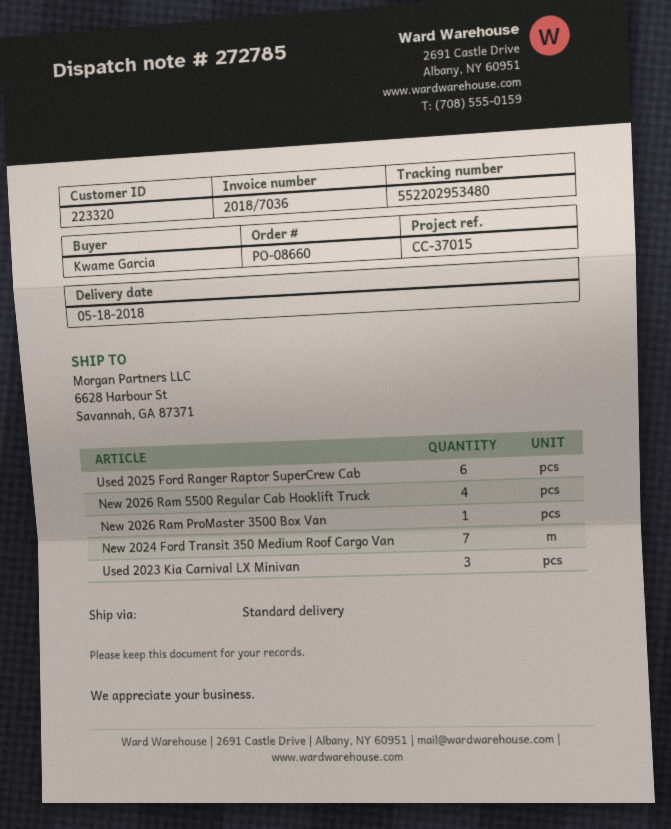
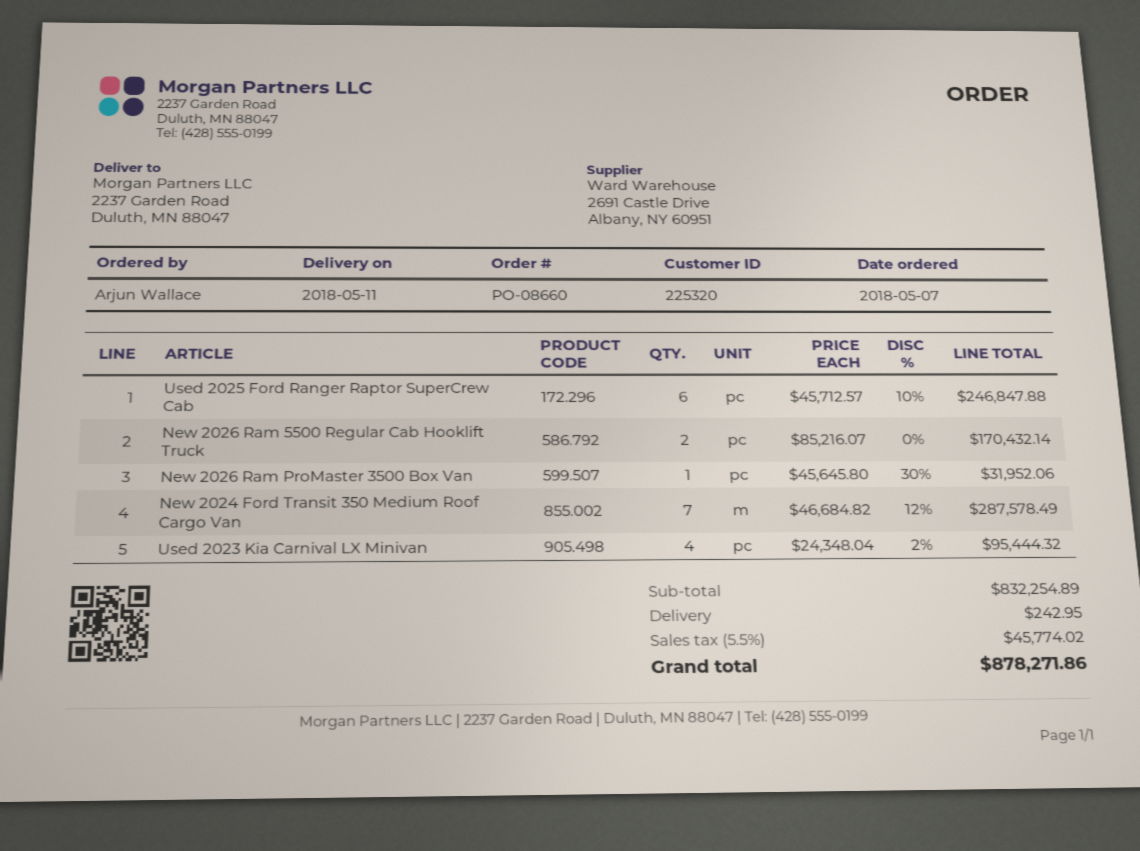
delivery date: 2018-05-18 -> 2018-05-11
customer number: 223320 -> 225320
ordered by: Kwame Garcia -> Arjun Wallace
ship to: 6628 Harbour St, Savannah, GA 87371 -> 2237 Garden Road, Duluth, MN 88047
New 2026 Ram 5500 Regular Cab Hooklift Truck: 4 -> 2
Used 2023 Kia Carnival LX Minivan: 3 -> 4

